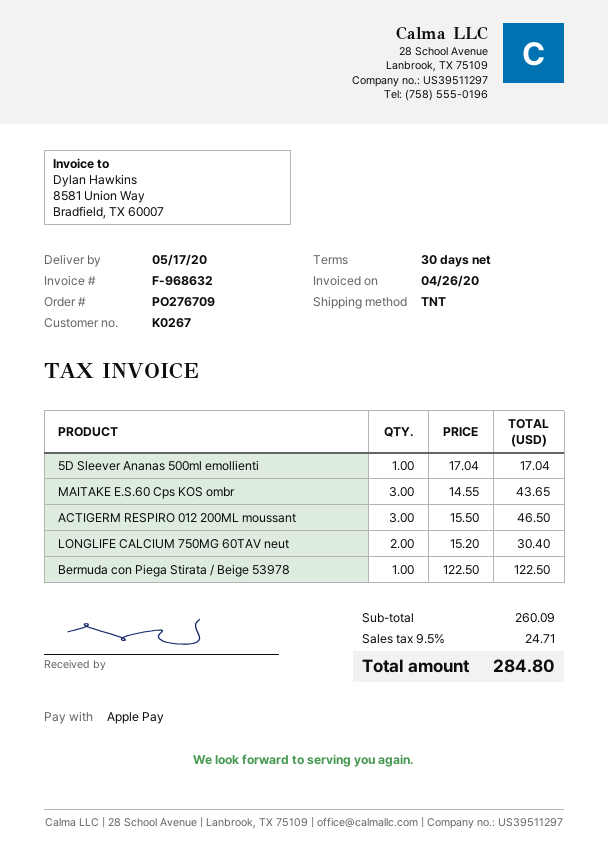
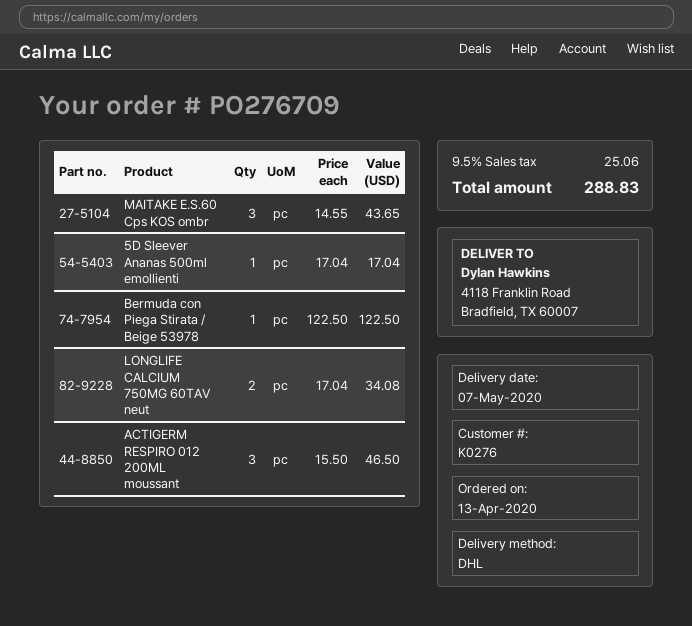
delivery date: 2020-05-17 -> 2020-05-07
customer number: K0267 -> K0276
shipping method: TNT -> DHL
LONGLIFE CALCIUM 750MG 60TAV neut: 2 x 15.20 = 30.40 -> 2 x 17.04 = 34.08
tax: 9.5% = 24.71 -> 9.5% = 25.06
total: 284.80 -> 288.83

